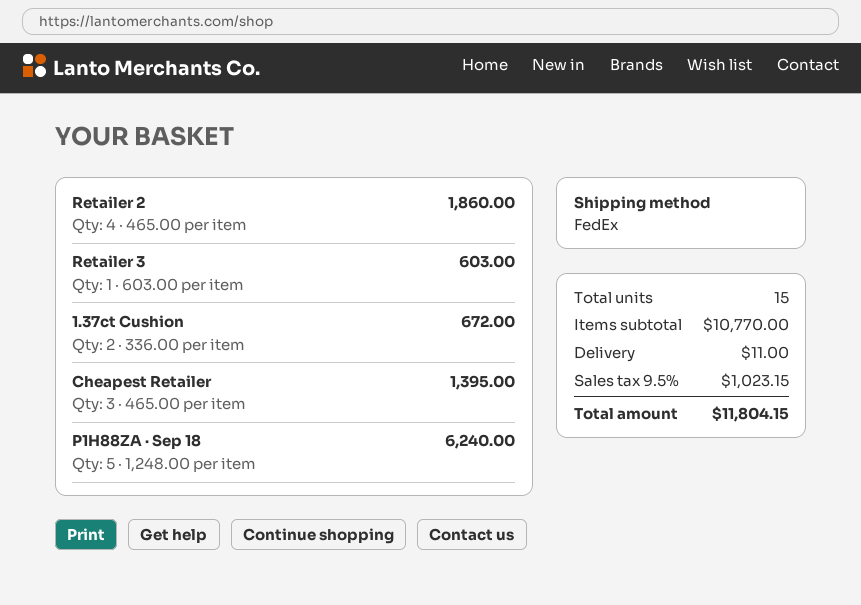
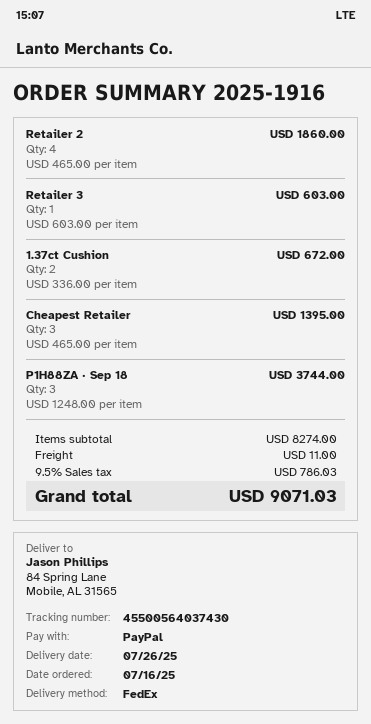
P1H88ZA · Sep 18: 5 x 1248.00 = 6240.00 -> 3 x 1248.00 = 3744.00
subtotal: 10770.00 -> 8274.00
tax: 9.5% = 1023.15 -> 9.5% = 786.03
total: 11804.15 -> 9071.03

